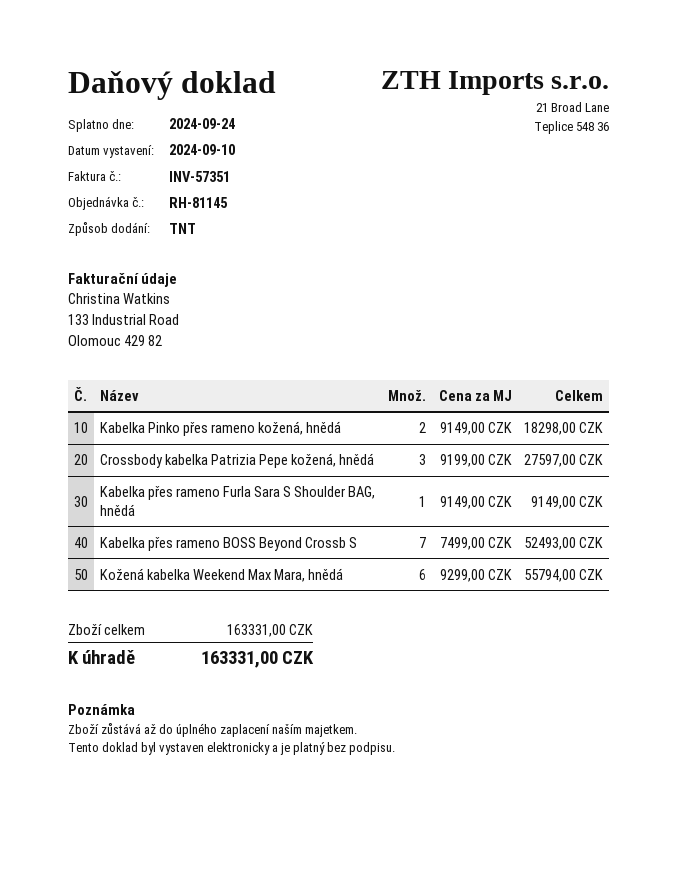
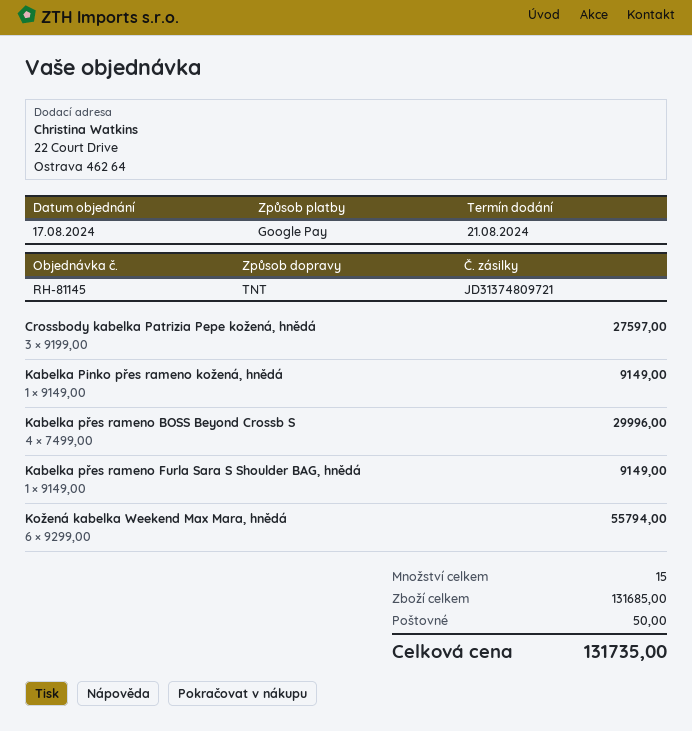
Kabelka Pinko přes rameno kožená, hnědá: 2 x 9149.00 = 18298.00 -> 1 x 9149.00 = 9149.00
Kabelka přes rameno BOSS Beyond Crossb S: 7 x 7499.00 = 52493.00 -> 4 x 7499.00 = 29996.00
subtotal: 163331.00 -> 131685.00
shipping: none -> 50.00
total: 163331.00 -> 131735.00

